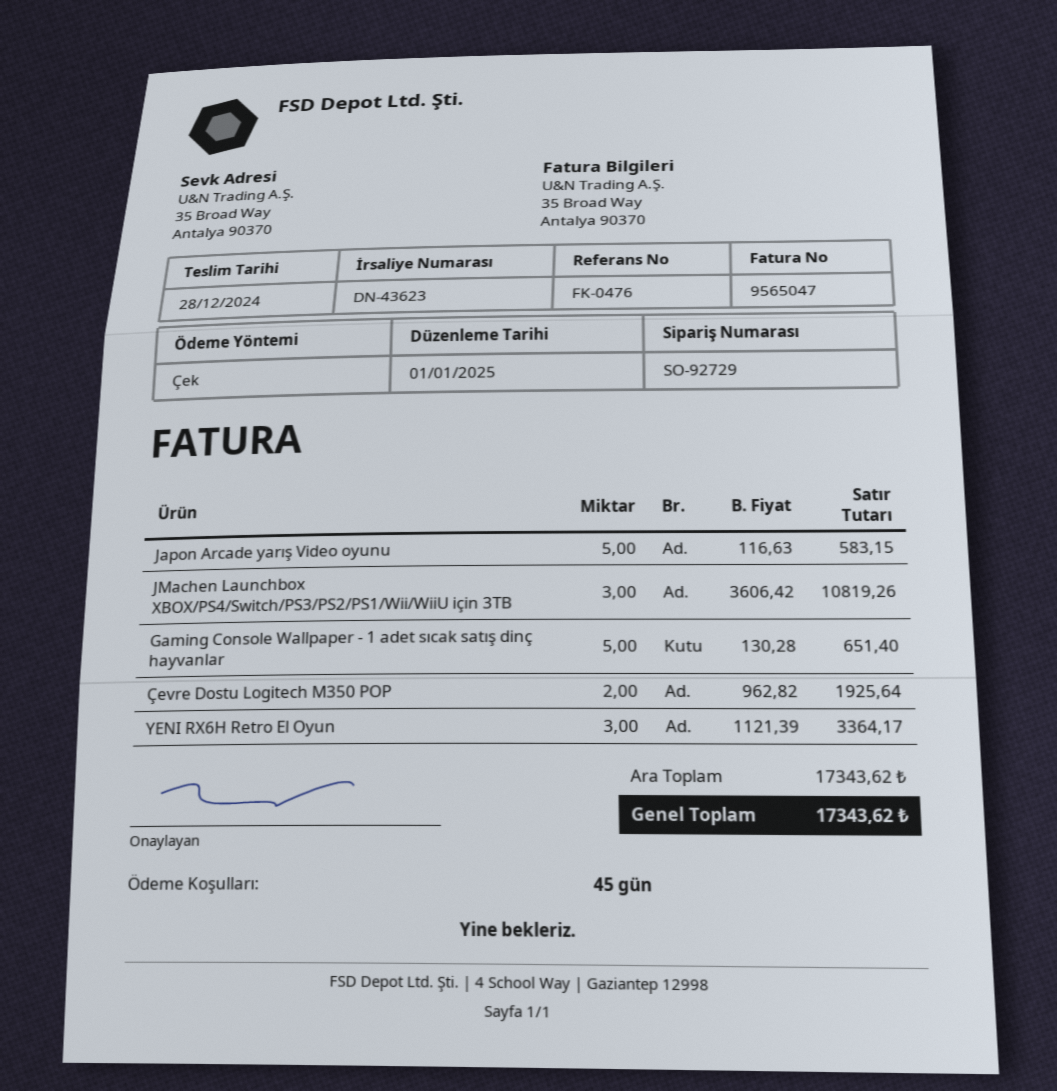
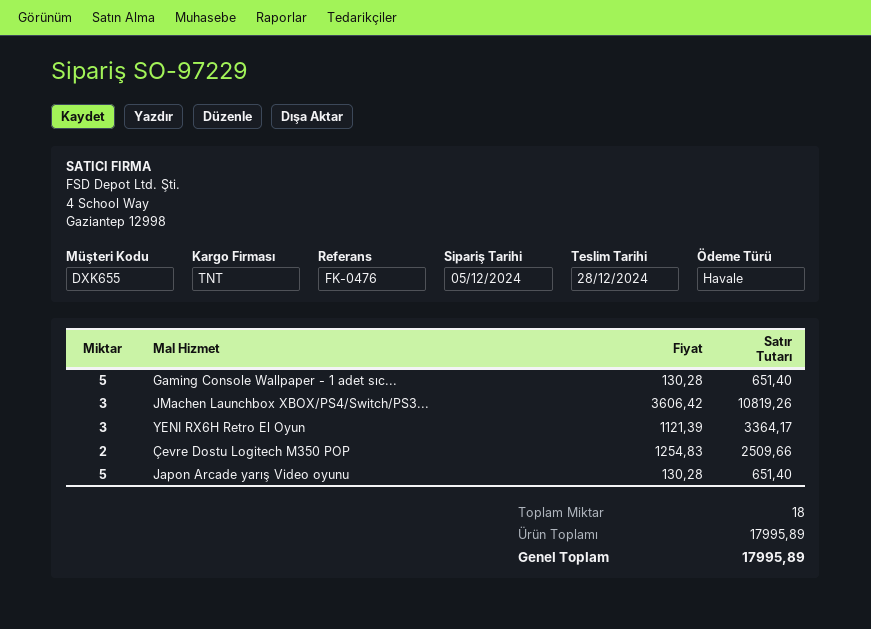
order number: SO-92729 -> SO-97229
payment method: cheque -> bank transfer
Japon Arcade yarış Video oyunu: 5 x 116.63 = 583.15 -> 5 x 130.28 = 651.40
Çevre Dostu Logitech M350 POP: 2 x 962.82 = 1925.64 -> 2 x 1254.83 = 2509.66
subtotal: 17343.62 -> 17995.89
total: 17343.62 -> 17995.89

